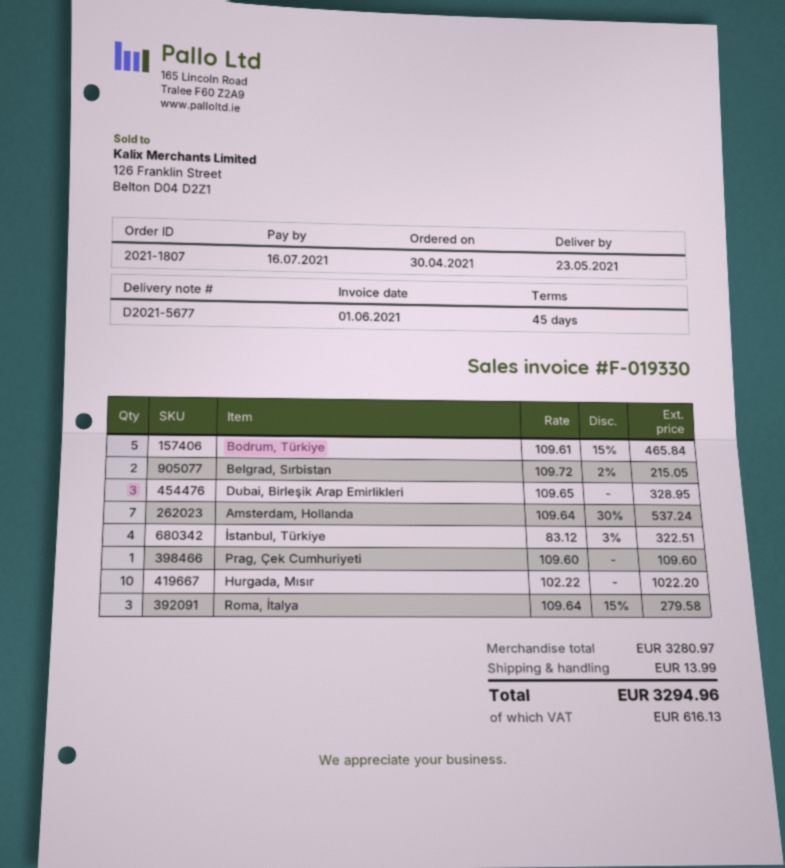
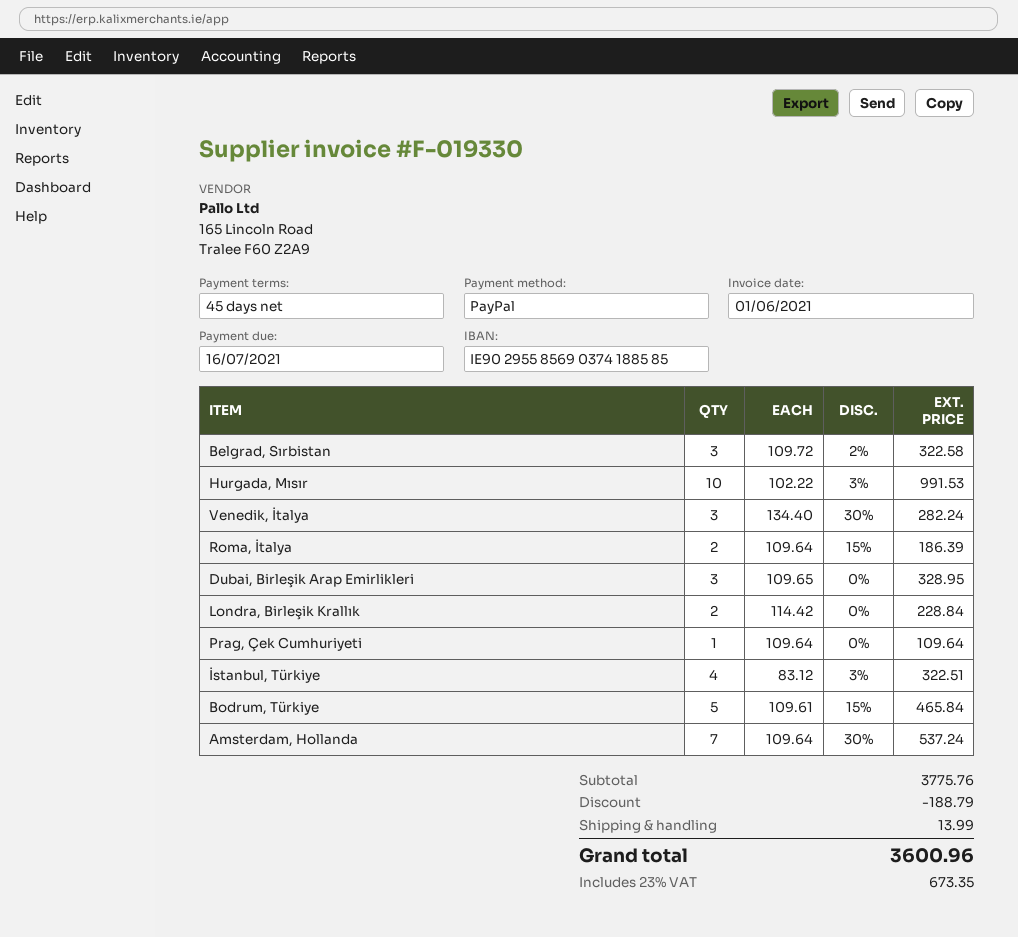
Belgrad, Sırbistan: 2 x 109.72 - 2% = 215.05 -> 3 x 109.72 - 2% = 322.58
Prag, Çek Cumhuriyeti: 1 x 109.60 = 109.60 -> 1 x 109.64 = 109.64
Hurgada, Mısır: 10 x 102.22 = 1022.20 -> 10 x 102.22 - 3% = 991.53
Roma, İtalya: 3 x 109.64 - 15% = 279.58 -> 2 x 109.64 - 15% = 186.39
Venedik, İtalya: none -> 3 x 134.40 - 30% = 282.24
Londra, Birleşik Krallık: none -> 2 x 114.42 = 228.84
subtotal: 3280.97 -> 3775.76
discount: none -> 188.79
tax: 616.13 -> 673.35
total: 3294.96 -> 3600.96

